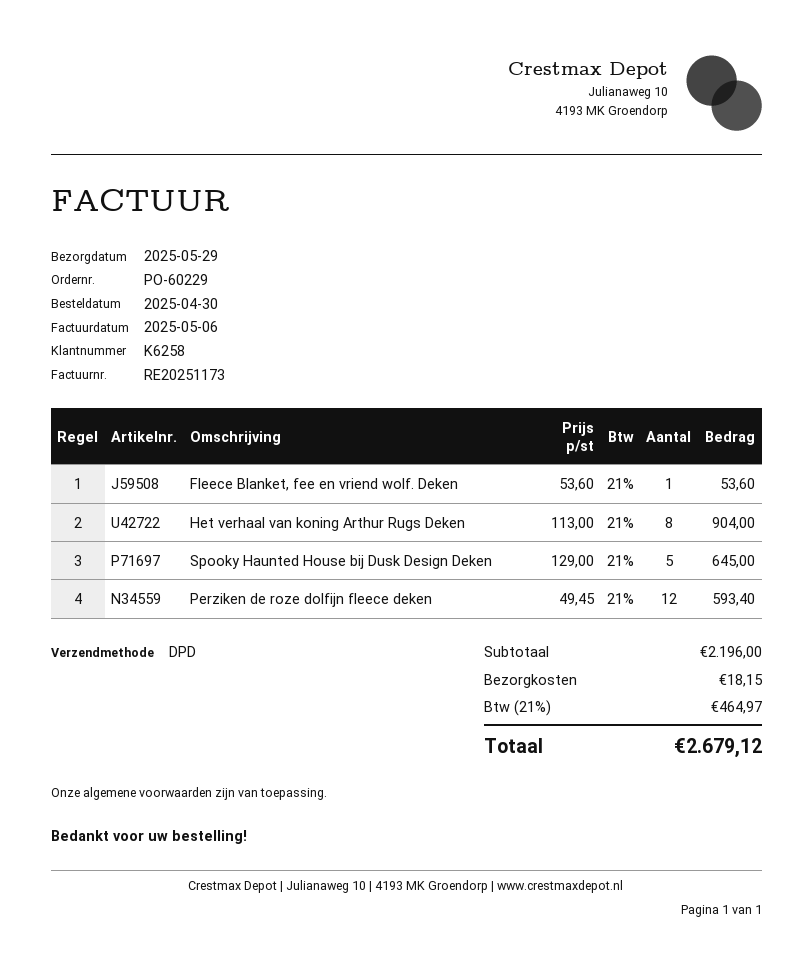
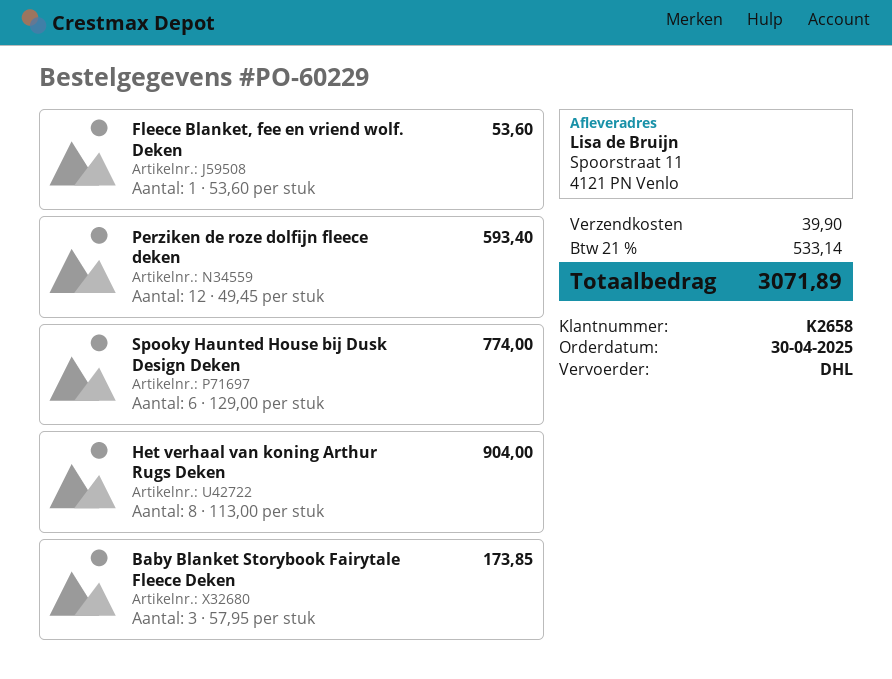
customer number: K6258 -> K2658
shipping method: DPD -> DHL
Spooky Haunted House bij Dusk Design Deken: 5 x 129.00 = 645.00 -> 6 x 129.00 = 774.00
Baby Blanket Storybook Fairytale Fleece Deken: none -> 3 x 57.95 = 173.85
shipping: 18.15 -> 39.90
tax: 21% = 464.97 -> 21% = 533.14
total: 2679.12 -> 3071.89

